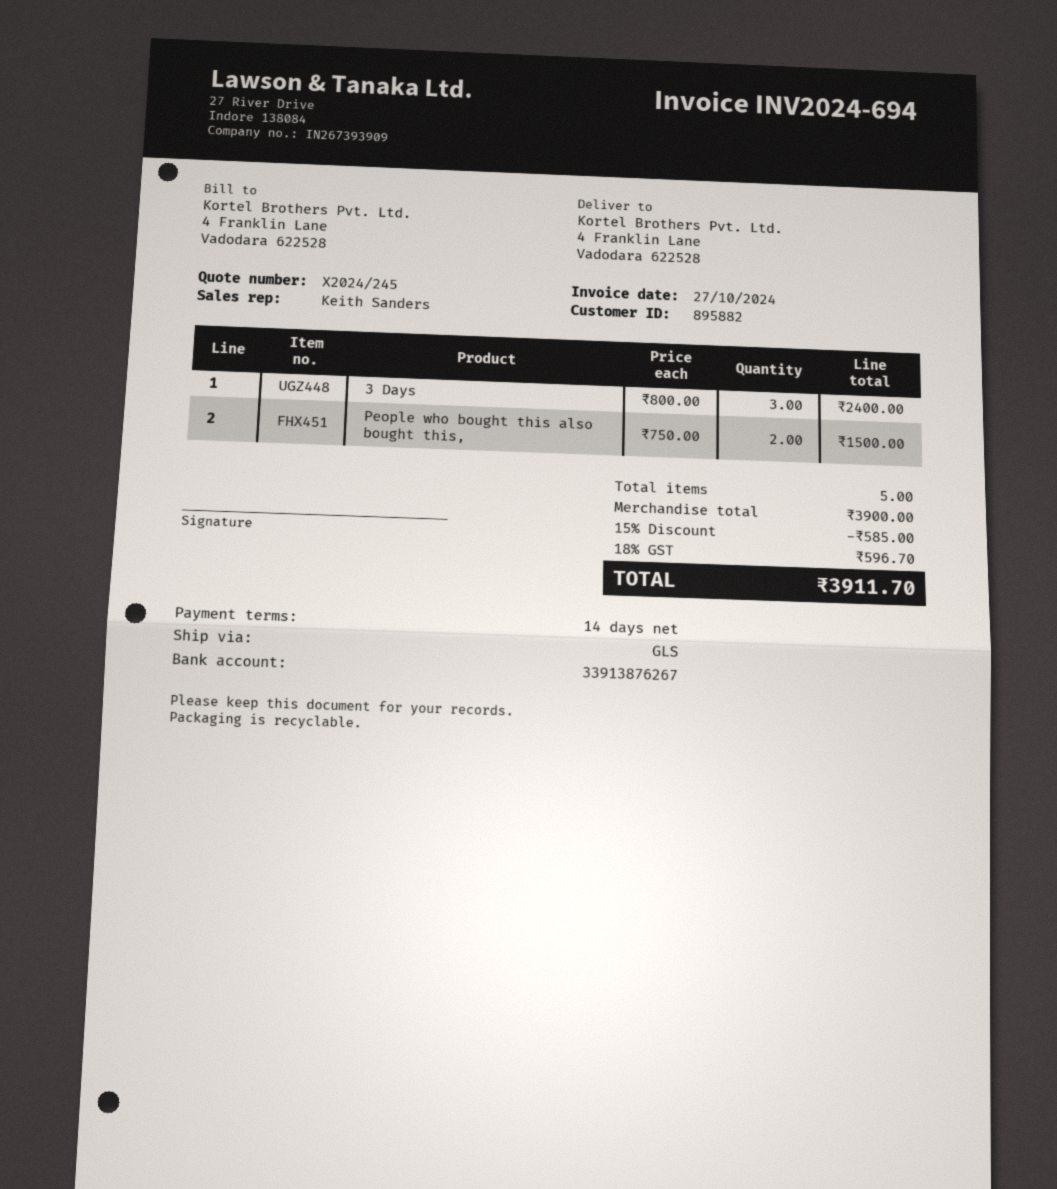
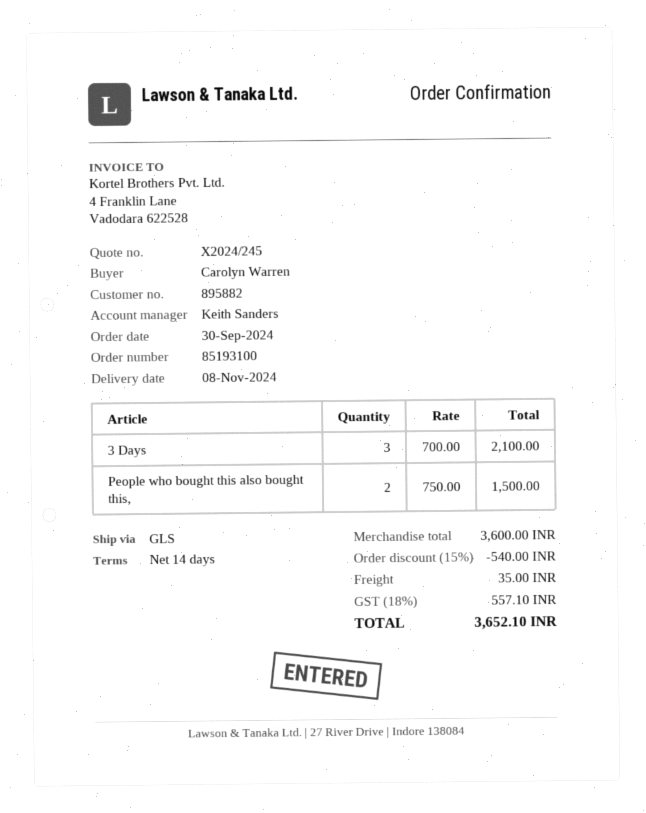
3 Days: 3 x 800.00 = 2400.00 -> 3 x 700.00 = 2100.00
subtotal: 3900.00 -> 3600.00
discount: 15% = 585.00 -> 15% = 540.00
shipping: none -> 35.00
tax: 18% = 596.70 -> 18% = 557.10
total: 3911.70 -> 3652.10

